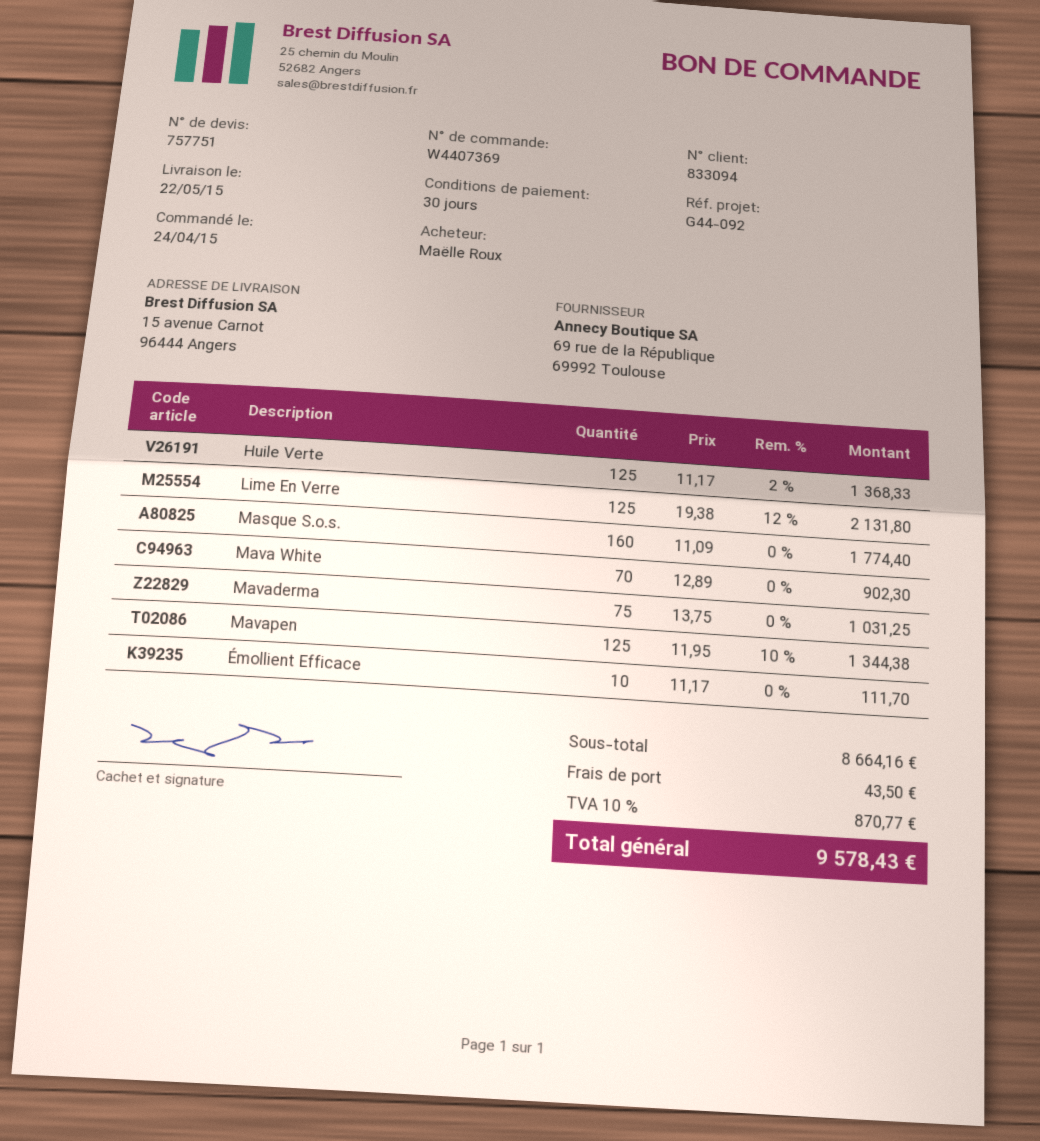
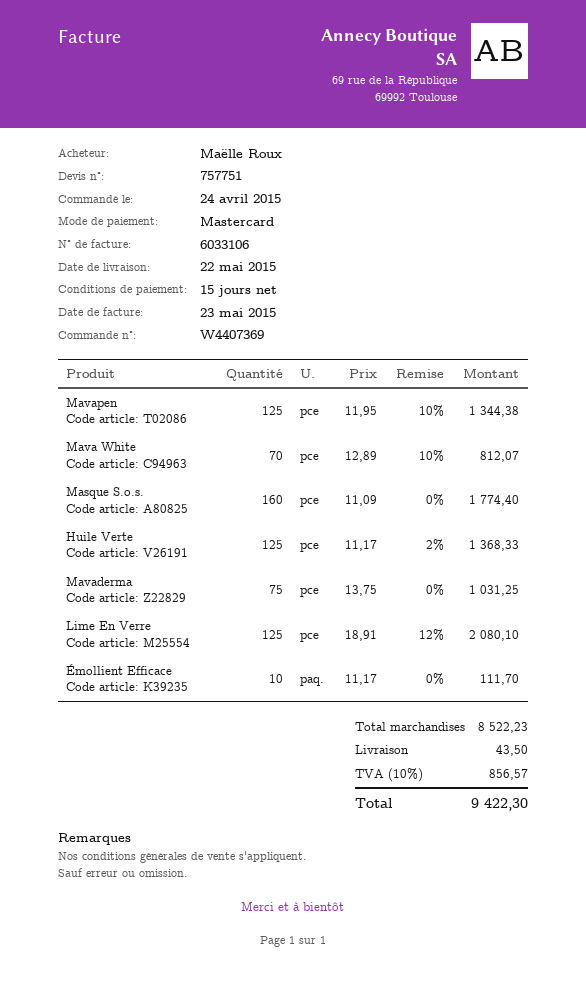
payment terms: 30 days -> 15 days
Lime En Verre: 125 x 19.38 - 12% = 2131.80 -> 125 x 18.91 - 12% = 2080.10
Mava White: 70 x 12.89 = 902.30 -> 70 x 12.89 - 10% = 812.07
subtotal: 8664.16 -> 8522.23
tax: 10% = 870.77 -> 10% = 856.57
total: 9578.43 -> 9422.30

